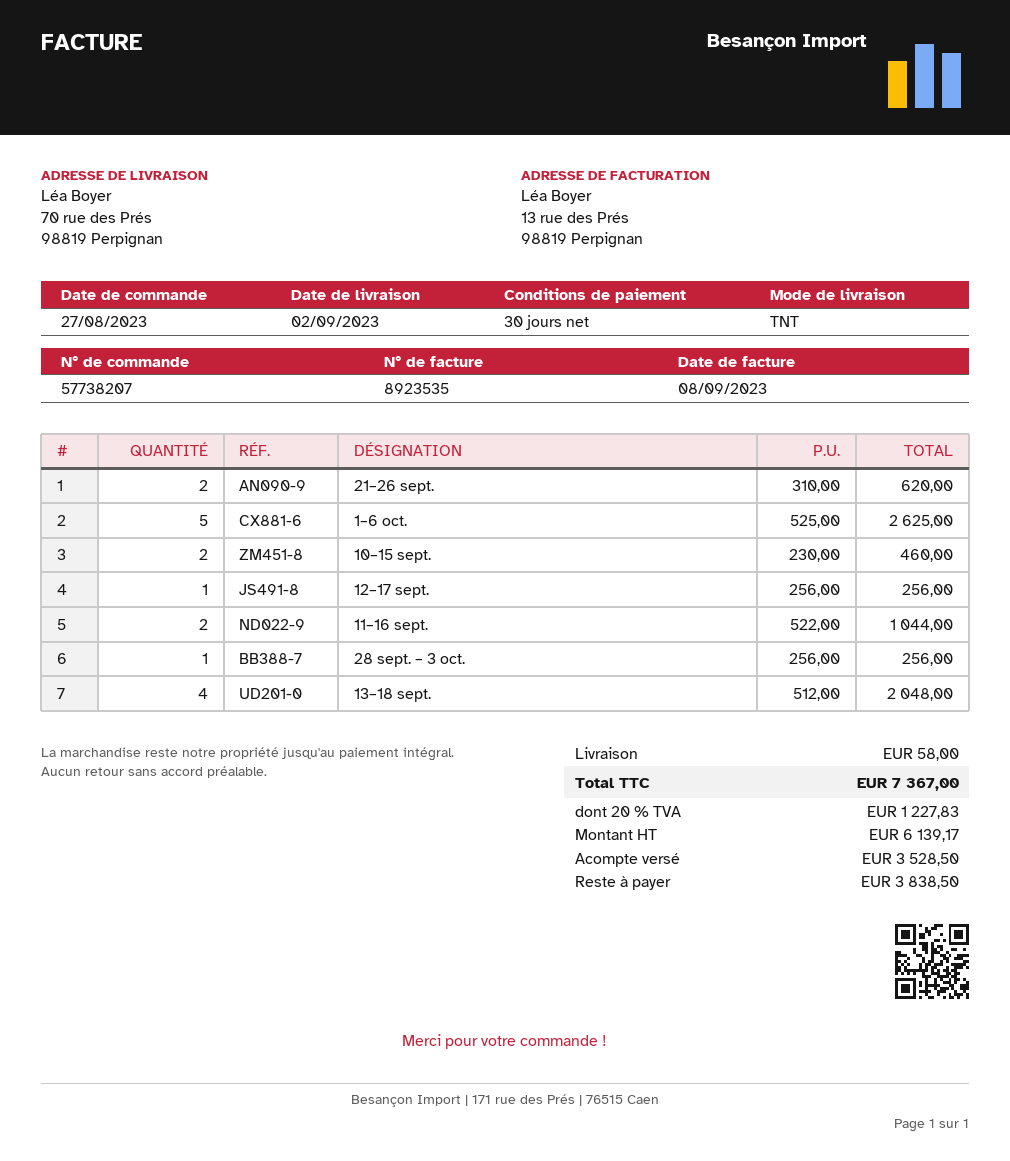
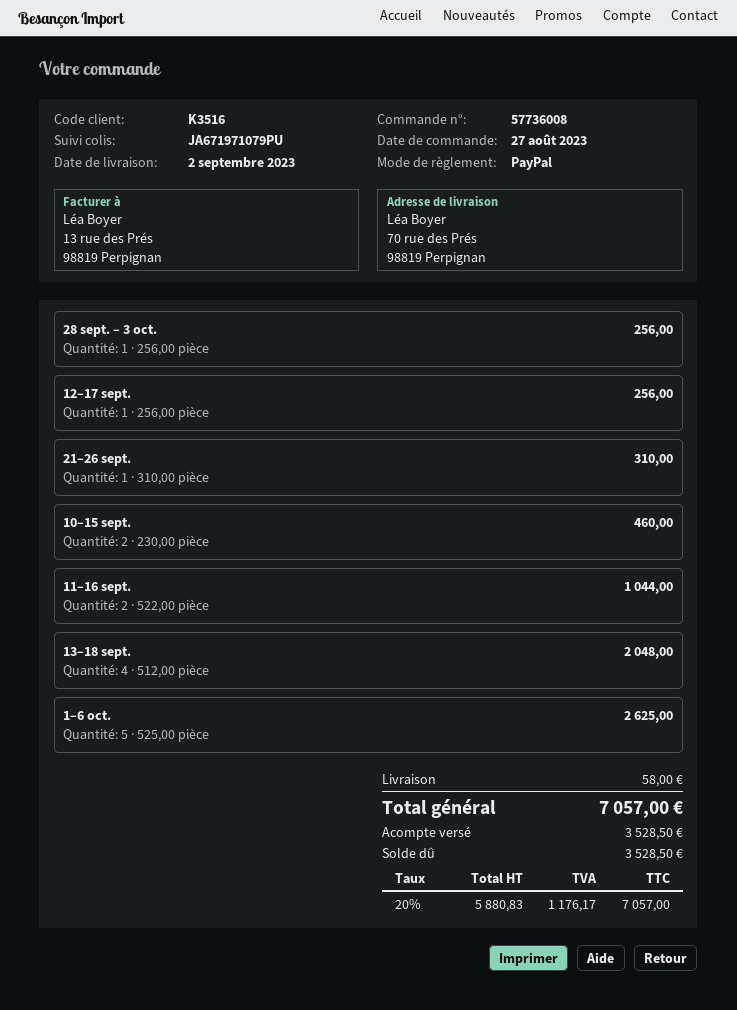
order number: 57738207 -> 57736008
21–26 sept.: 2 x 310.00 = 620.00 -> 1 x 310.00 = 310.00
net: 6139.17 -> 5880.83
tax: 20% = 1227.83 -> 20% = 1176.17
total: 7367.00 -> 7057.00
balance: 3838.50 -> 3528.50

